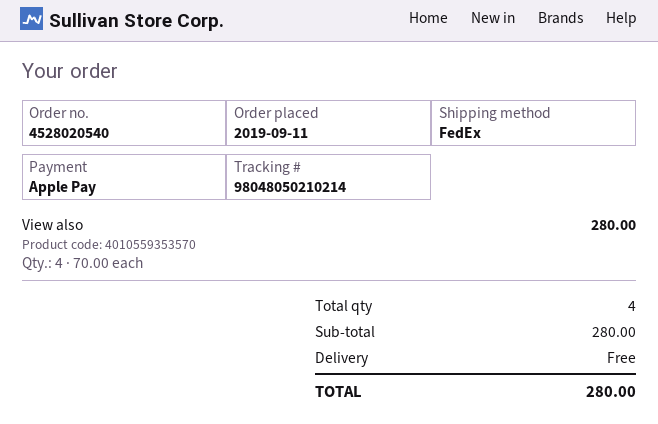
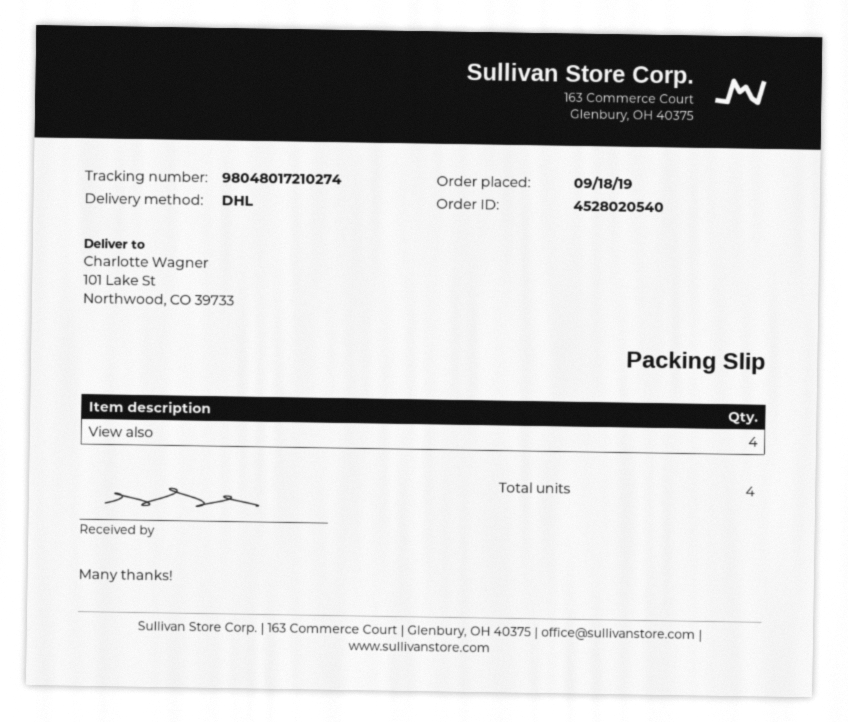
order date: 2019-09-11 -> 2019-09-18
shipping method: FedEx -> DHL
tracking number: 98048050210214 -> 98048017210274

